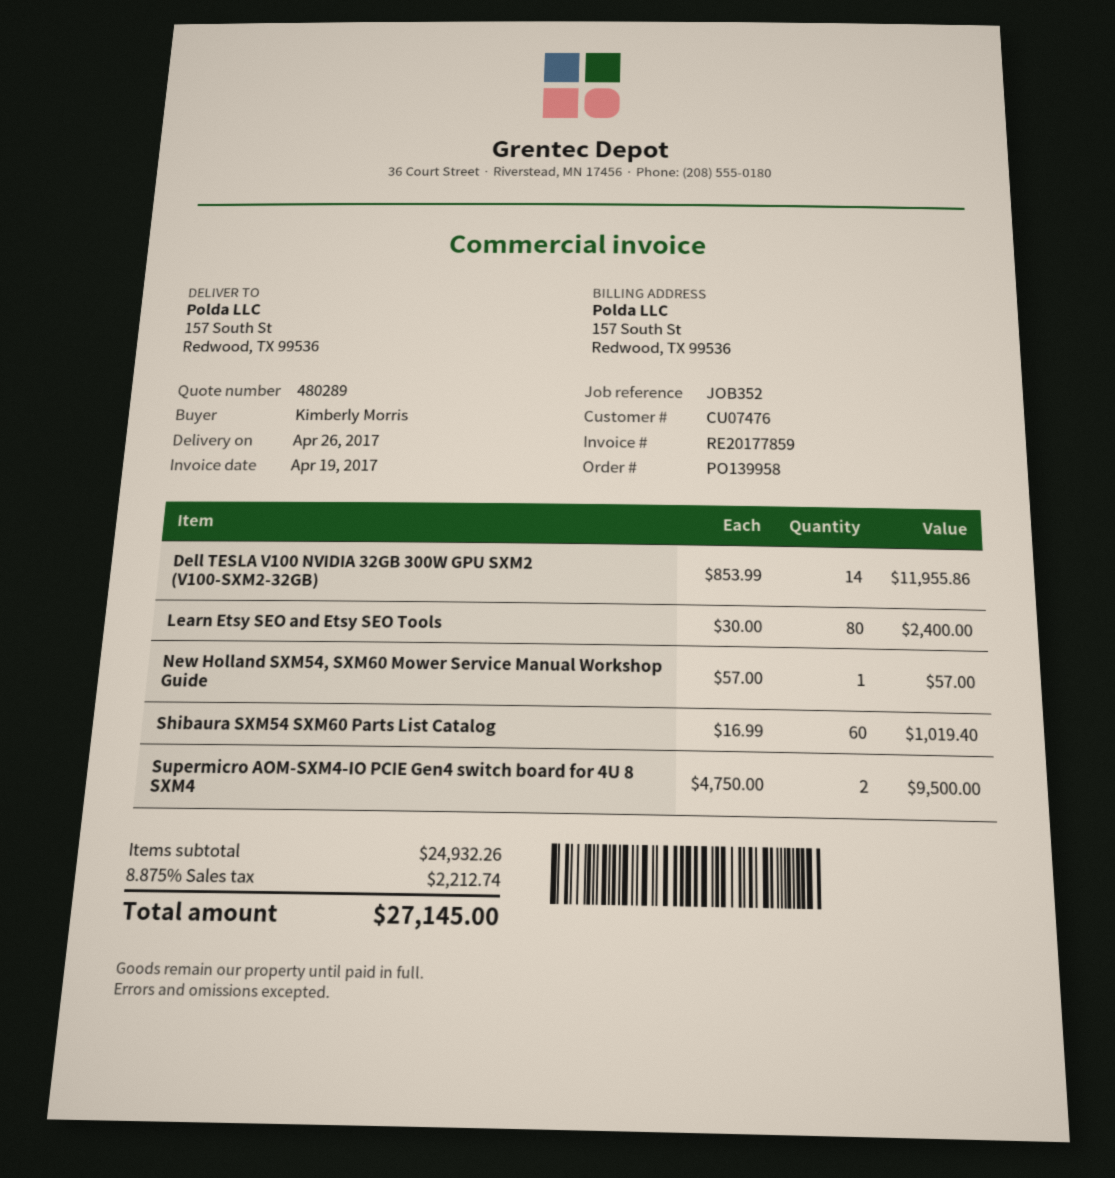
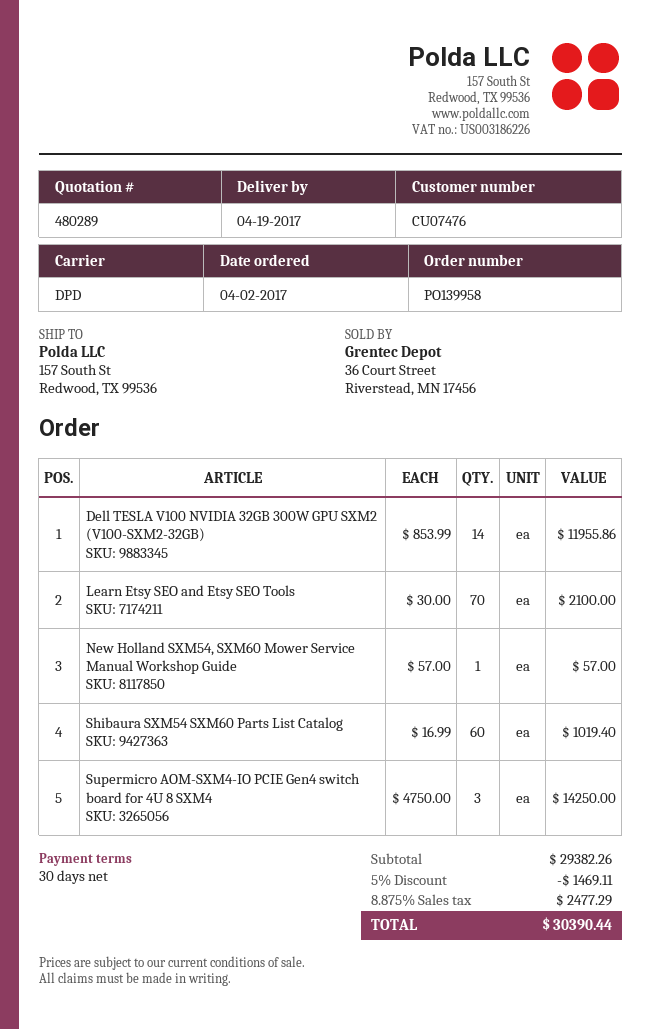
delivery date: 2017-04-26 -> 2017-04-19
Learn Etsy SEO and Etsy SEO Tools: 80 x 30.00 = 2400.00 -> 70 x 30.00 = 2100.00
Supermicro AOM-SXM4-IO PCIE Gen4 switch board for 4U 8 SXM4: 2 x 4750.00 = 9500.00 -> 3 x 4750.00 = 14250.00
subtotal: 24932.26 -> 29382.26
discount: none -> 5% = 1469.11
tax: 8.875% = 2212.74 -> 8.875% = 2477.29
total: 27145.00 -> 30390.44

